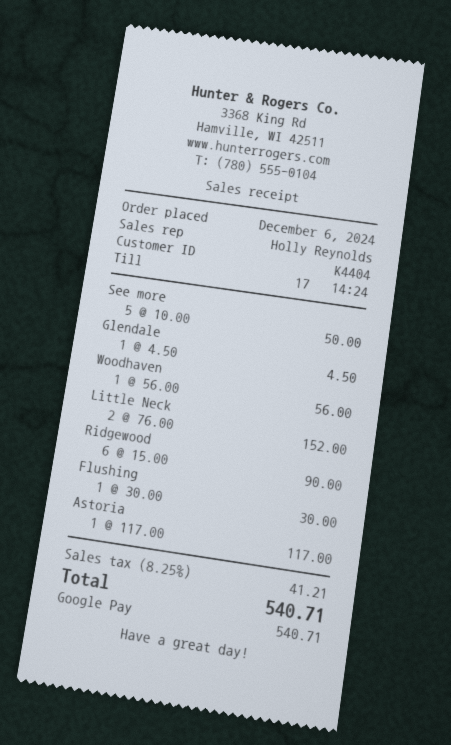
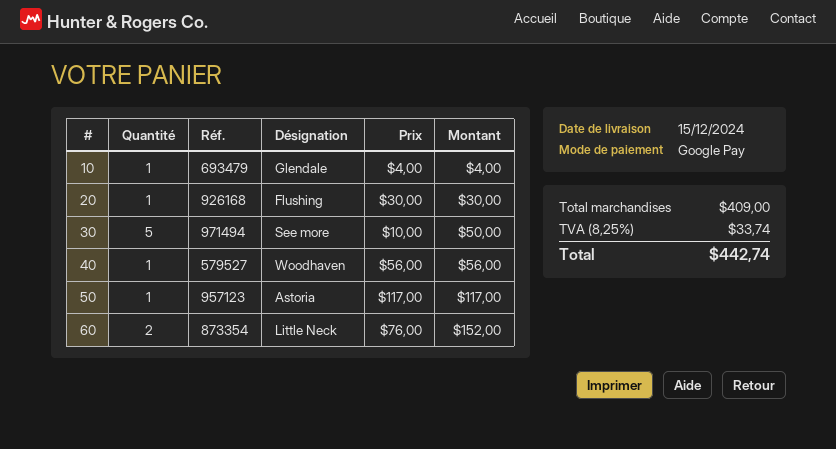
Glendale: 1 x 4.50 = 4.50 -> 1 x 4.00 = 4.00
Ridgewood: 6 x 15.00 = 90.00 -> none
tax: 8.25% = 41.21 -> 8.25% = 33.74
total: 540.71 -> 442.74

